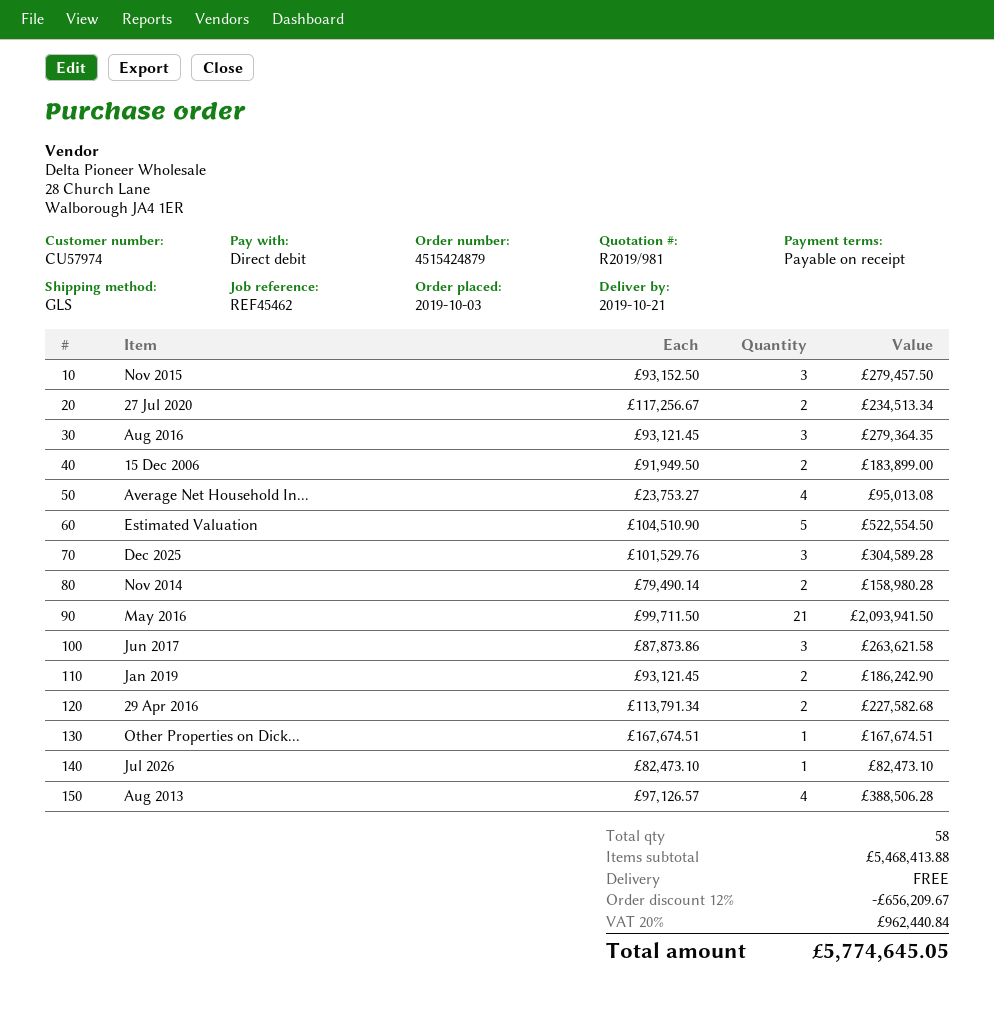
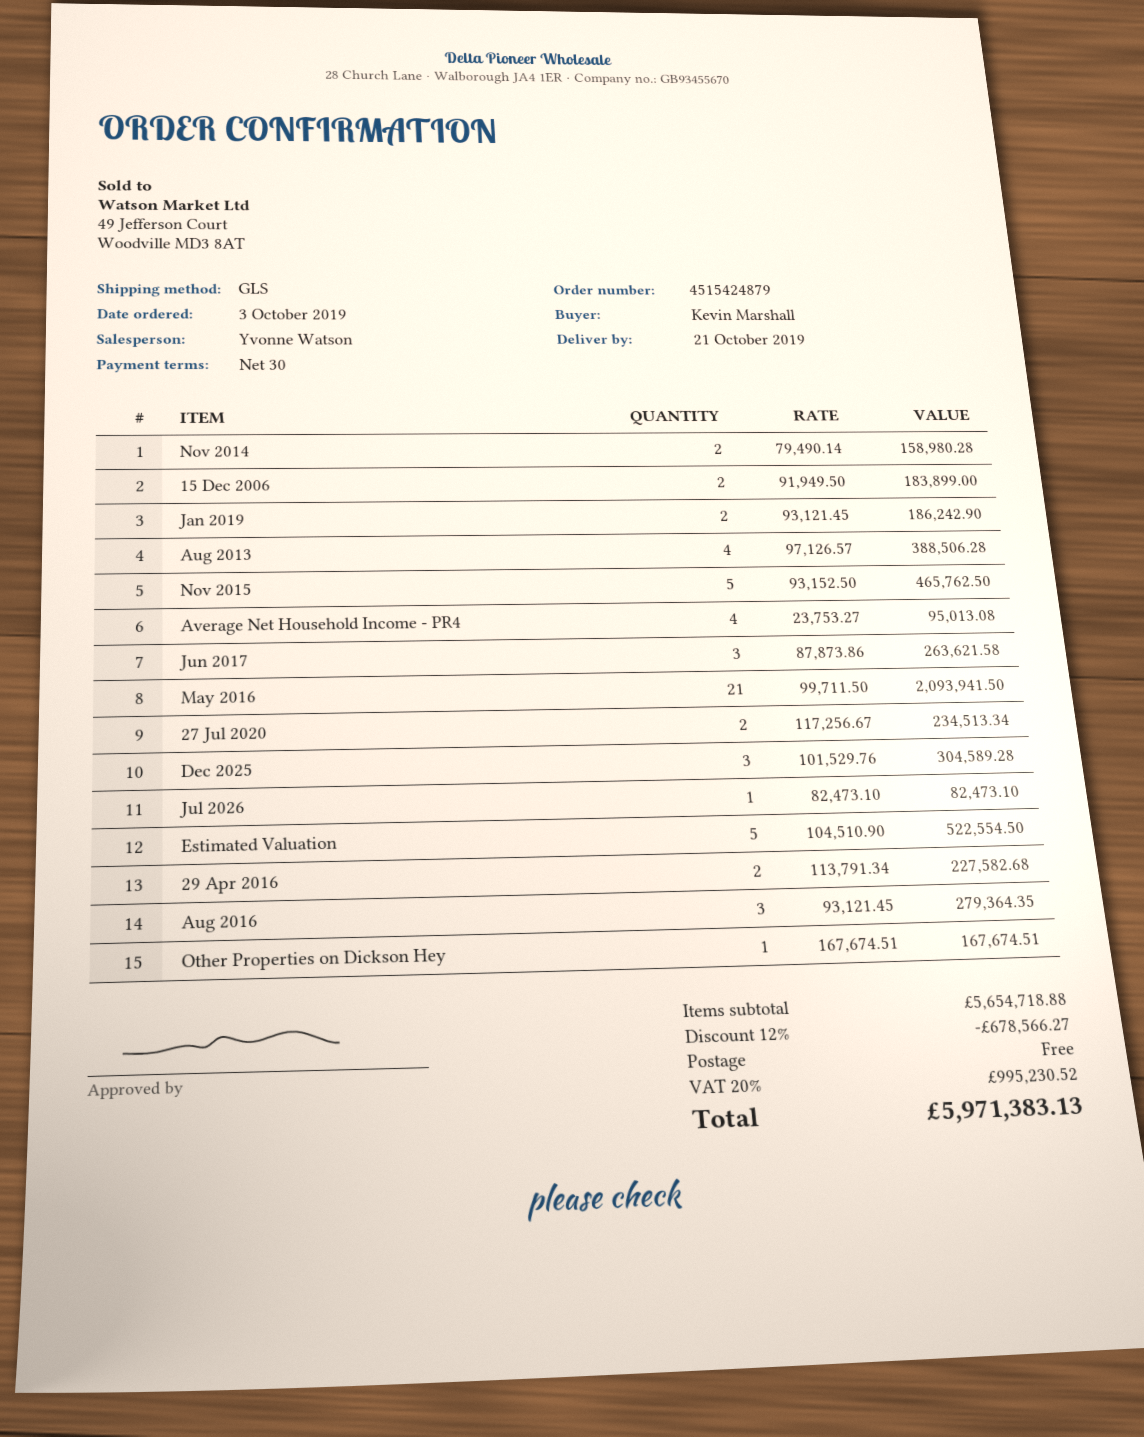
payment terms: on receipt -> 30 days
Nov 2015: 3 x 93152.50 = 279457.50 -> 5 x 93152.50 = 465762.50
subtotal: 5468413.88 -> 5654718.88
discount: 12% = 656209.67 -> 12% = 678566.27
tax: 20% = 962440.84 -> 20% = 995230.52
total: 5774645.05 -> 5971383.13

